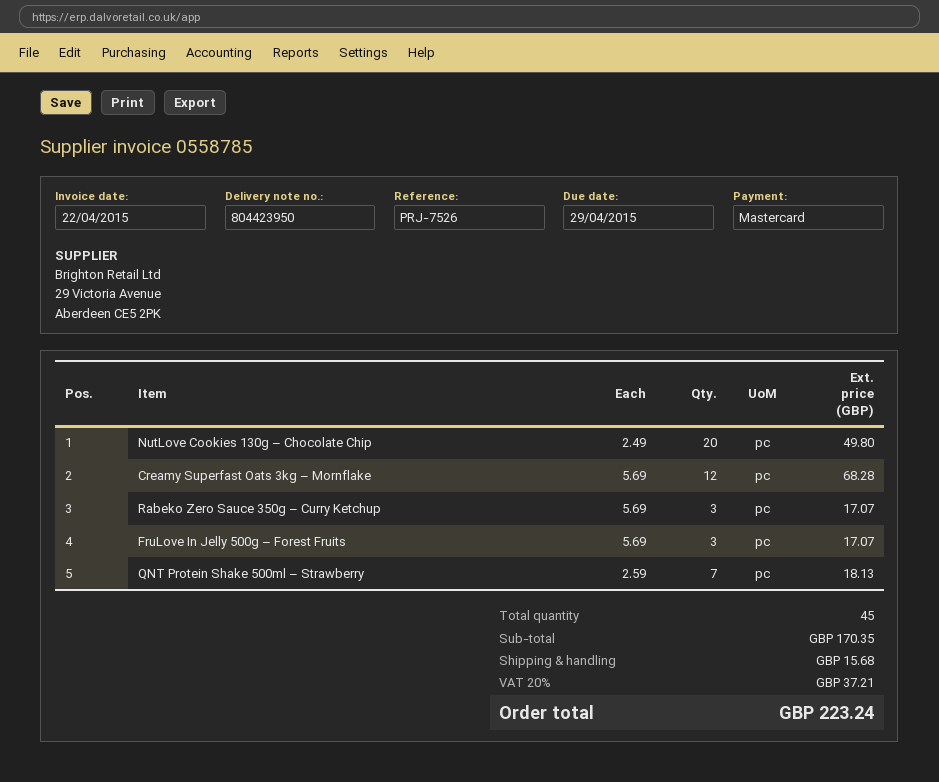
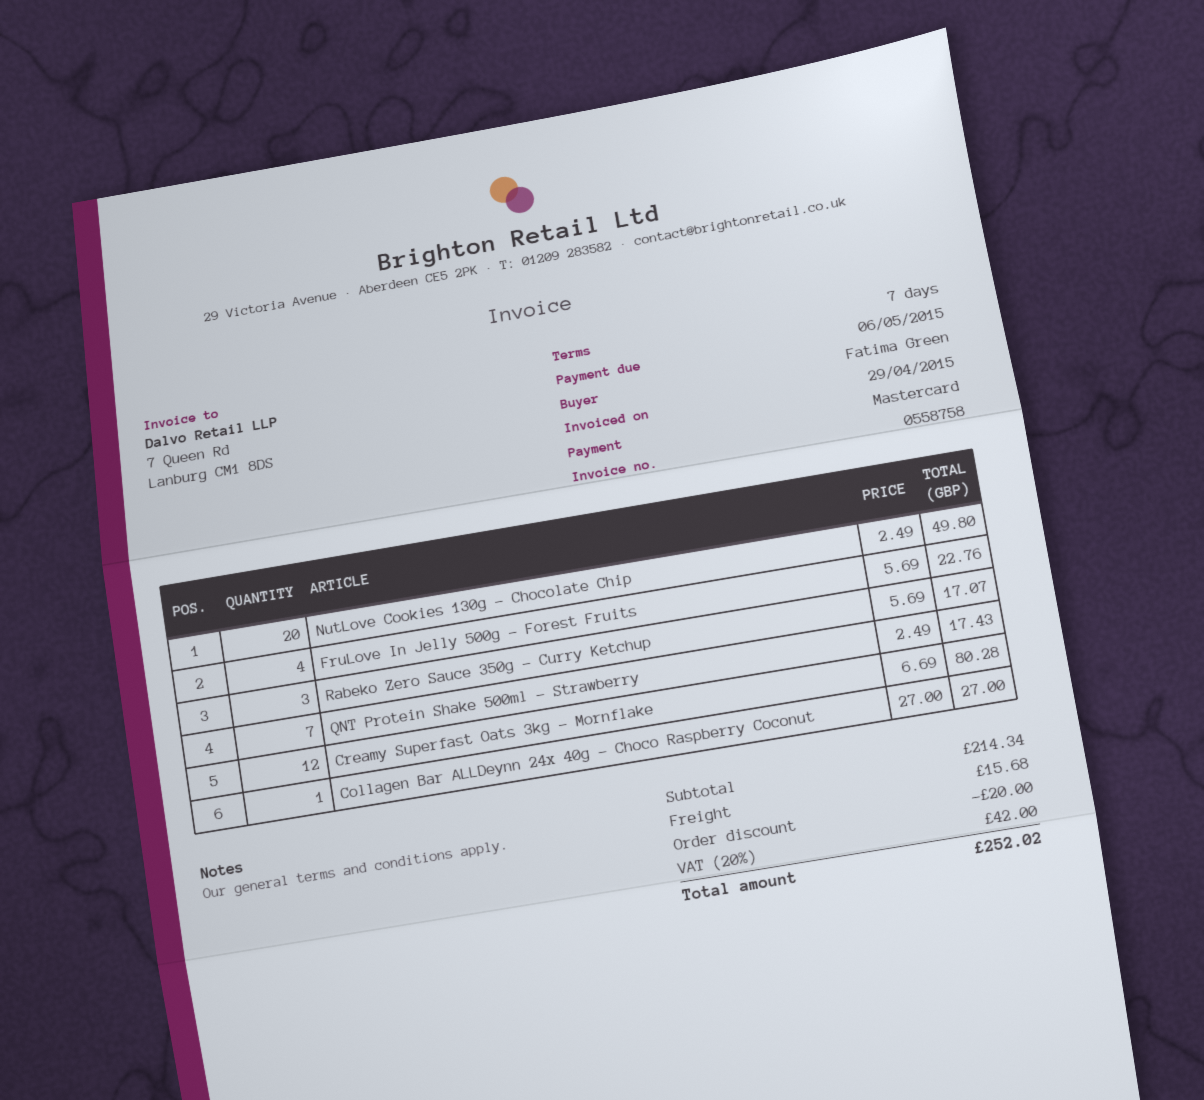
invoice number: 0558785 -> 0558758
invoice date: 2015-04-22 -> 2015-04-29
due date: 2015-04-29 -> 2015-05-06
Creamy Superfast Oats 3kg – Mornflake: 12 x 5.69 = 68.28 -> 12 x 6.69 = 80.28
FruLove In Jelly 500g – Forest Fruits: 3 x 5.69 = 17.07 -> 4 x 5.69 = 22.76
QNT Protein Shake 500ml – Strawberry: 7 x 2.59 = 18.13 -> 7 x 2.49 = 17.43
Collagen Bar ALLDeynn 24x 40g – Choco Raspberry Coconut: none -> 1 x 27.00 = 27.00
subtotal: 170.35 -> 214.34
discount: none -> 20.00
tax: 20% = 37.21 -> 20% = 42.00
total: 223.24 -> 252.02

